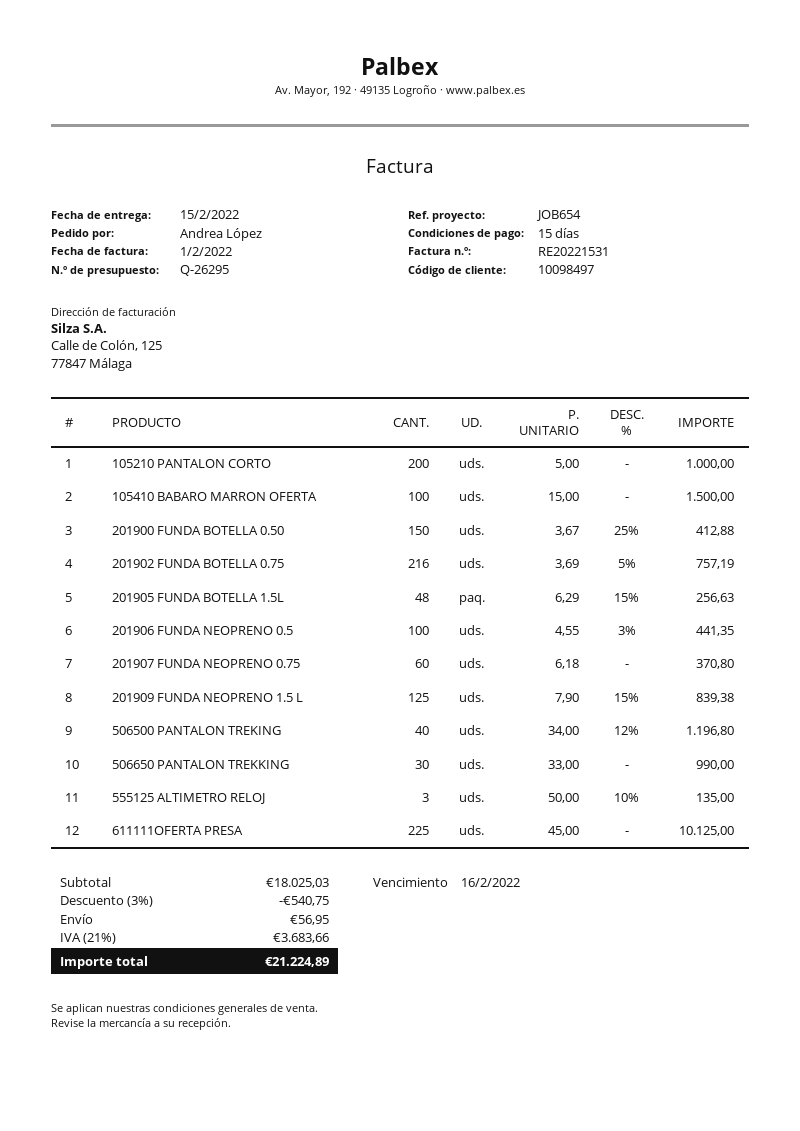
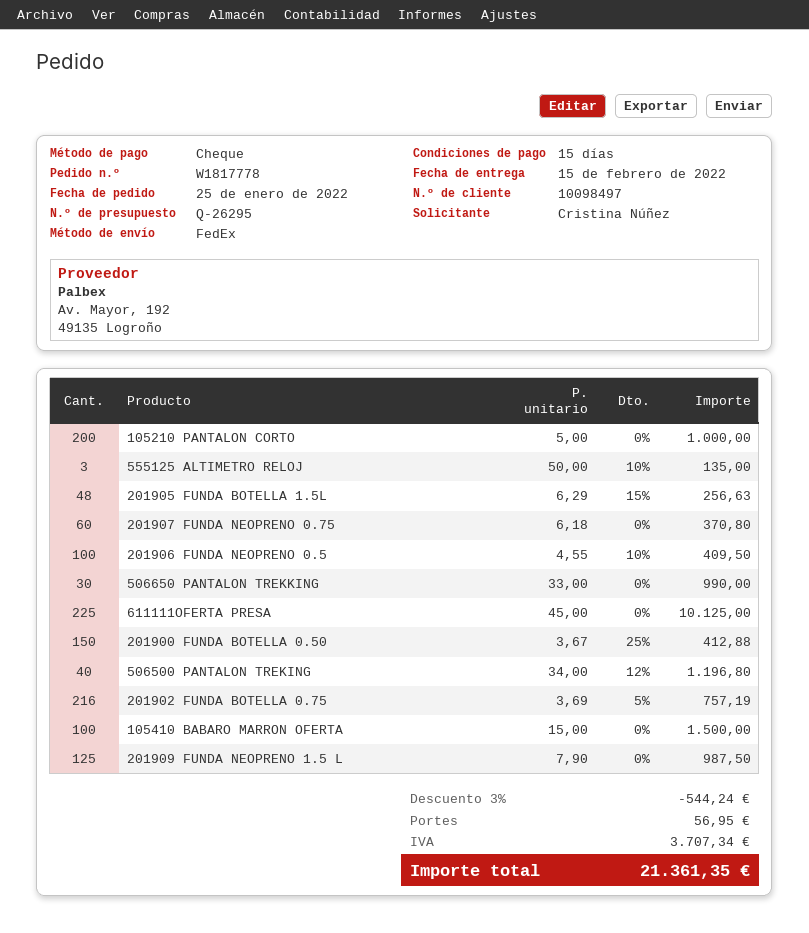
ordered by: Andrea López -> Cristina Núñez
201906 FUNDA NEOPRENO 0.5: 100 x 4.55 - 3% = 441.35 -> 100 x 4.55 - 10% = 409.50
201909 FUNDA NEOPRENO 1.5 L: 125 x 7.90 - 15% = 839.38 -> 125 x 7.90 = 987.50
discount: 3% = 540.75 -> 3% = 544.24
tax: 3683.66 -> 3707.34
total: 21224.89 -> 21361.35

